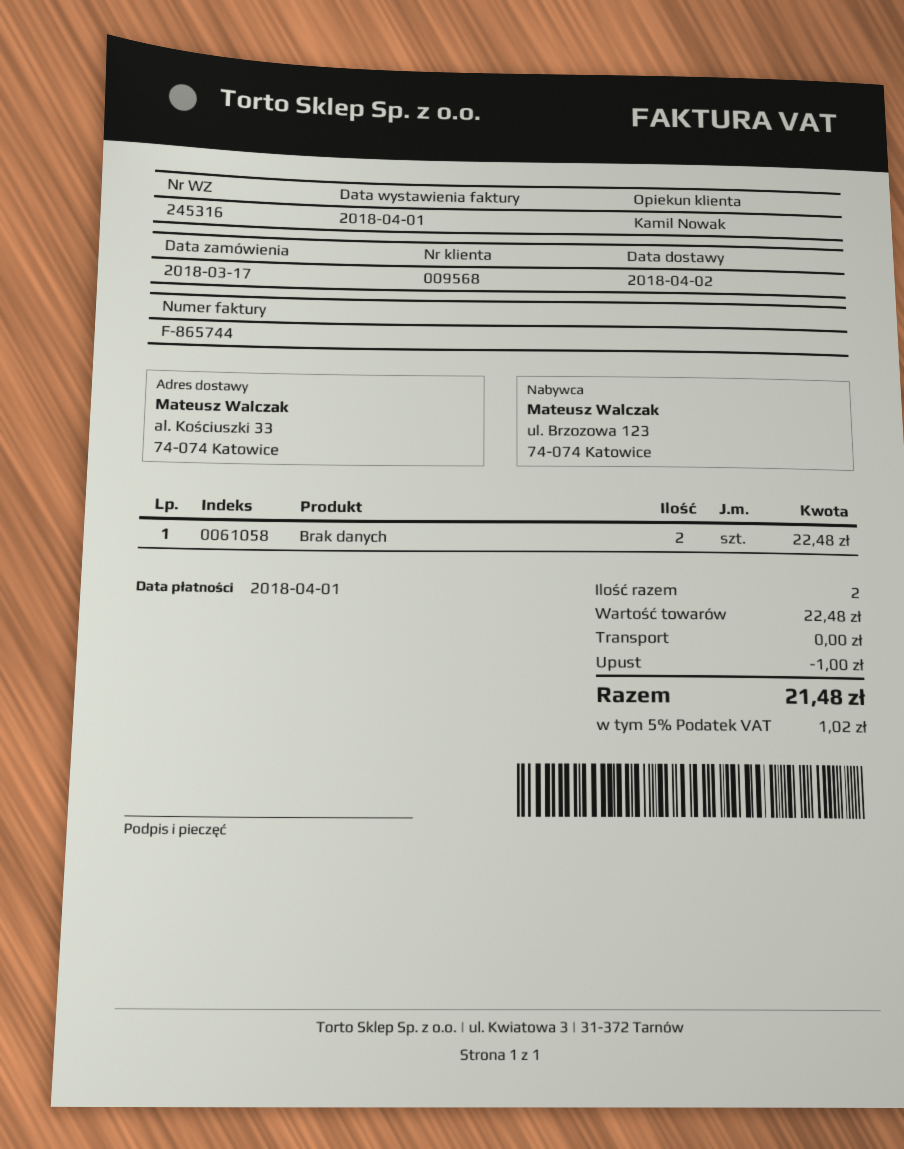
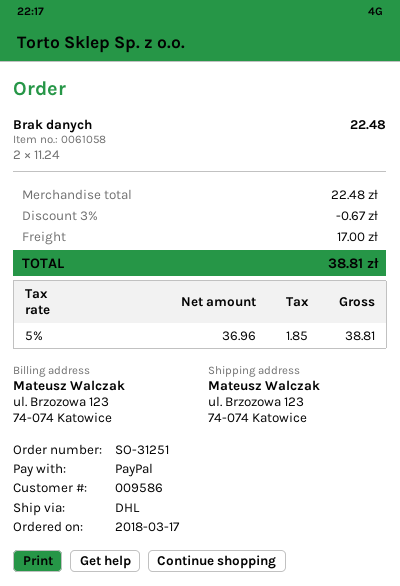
customer number: 009568 -> 009586
ship to: al. Kościuszki 33, 74-074 Katowice -> ul. Brzozowa 123, 74-074 Katowice
discount: 1.00 -> 0.67
shipping: 0.00 -> 17.00
tax: 5% = 1.02 -> 5% = 1.85
total: 21.48 -> 38.81

